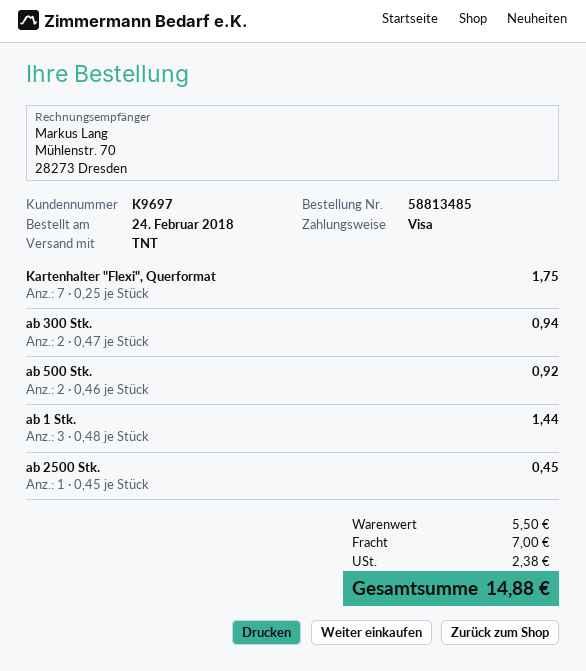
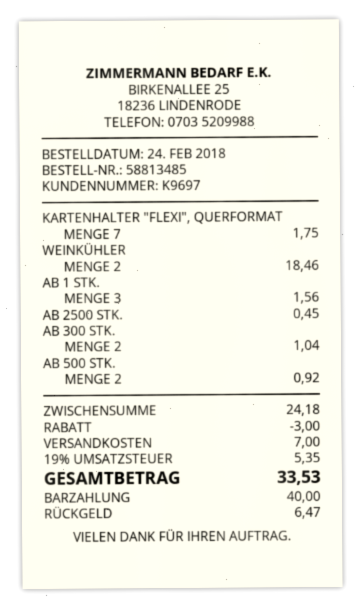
payment method: Visa -> cash
ab 300 Stk.: 2 for 0.94 -> 2 for 1.04
ab 1 Stk.: 3 for 1.44 -> 3 for 1.56
WEINKÜHLER: none -> 2 for 18.46
subtotal: 5.50 -> 24.18
discount: none -> 3.00
tax: 2.38 -> 5.35
total: 14.88 -> 33.53

